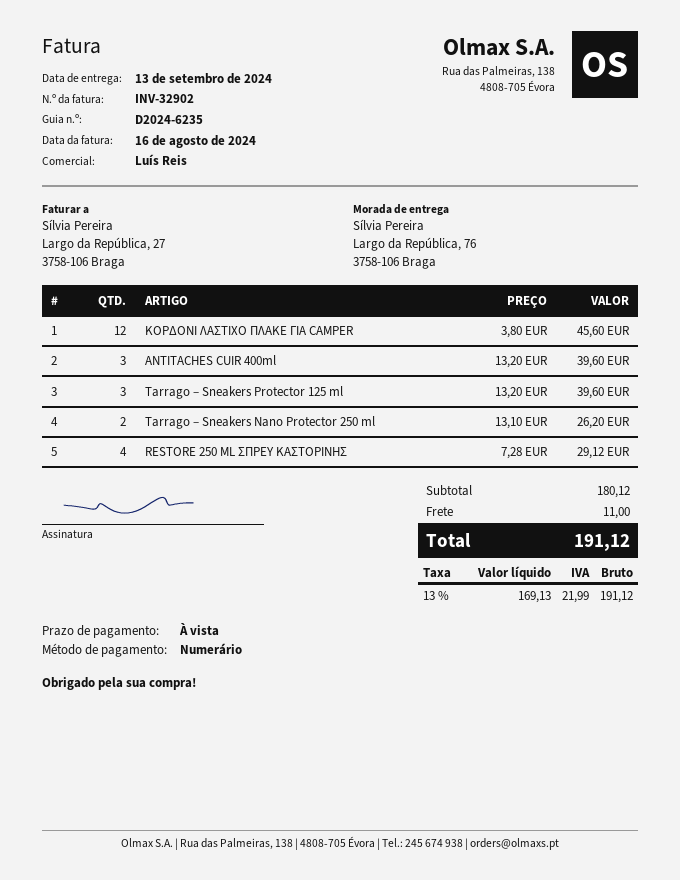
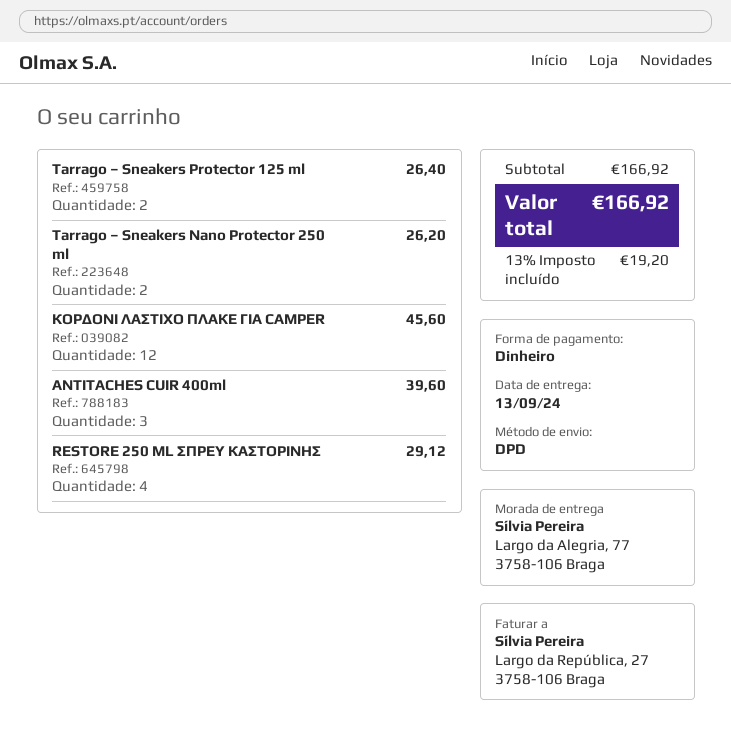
ship to: Largo da República, 76, 3758-106 Braga -> Largo da Alegria, 77, 3758-106 Braga
Tarrago – Sneakers Protector 125 ml: 3 for 39.60 -> 2 for 26.40
subtotal: 180.12 -> 166.92
shipping: 11.00 -> none
tax: 13% = 21.99 -> 13% = 19.20
total: 191.12 -> 166.92

